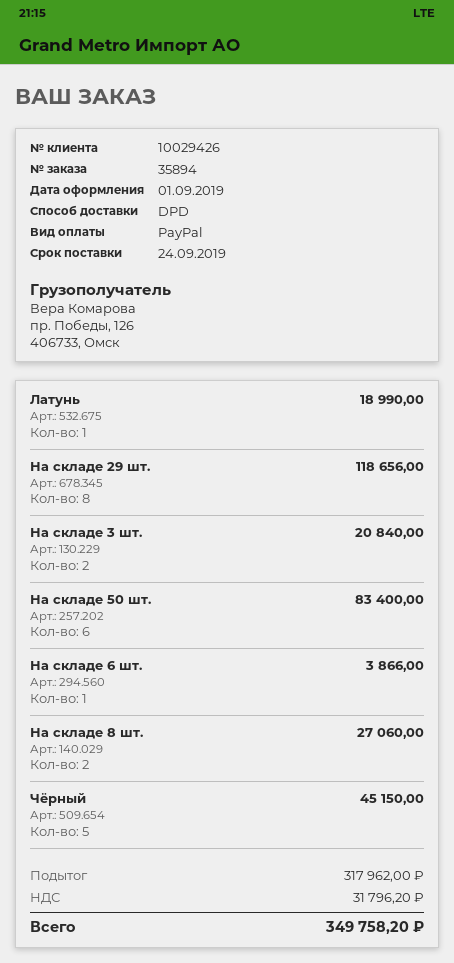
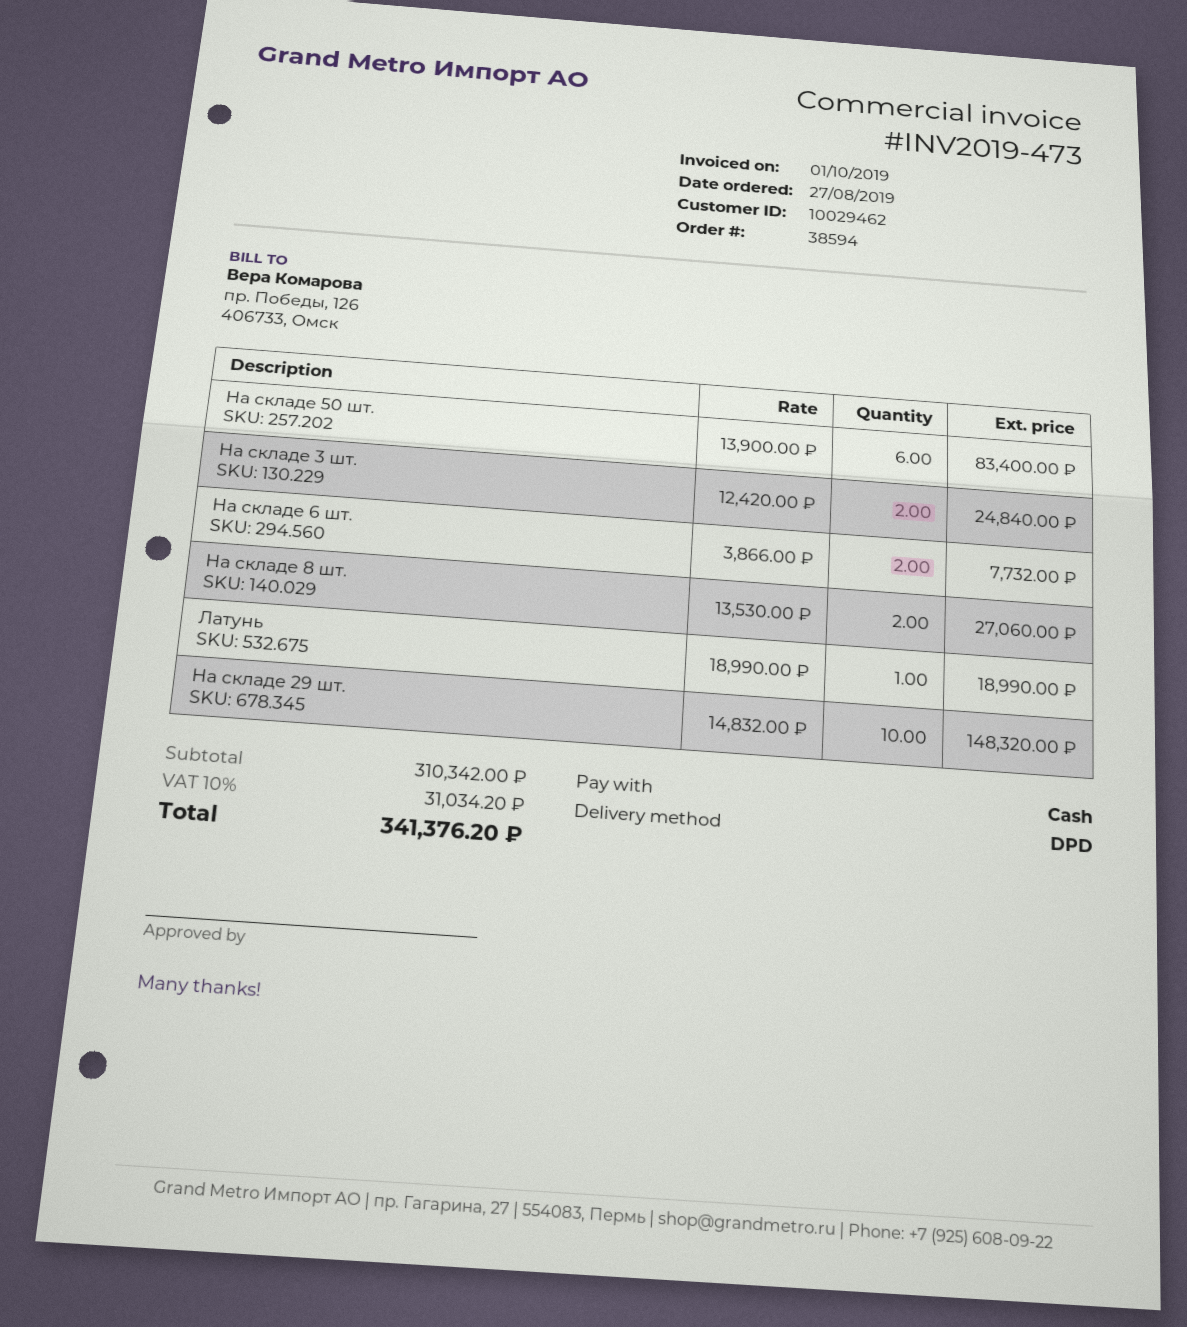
order number: 35894 -> 38594
order date: 2019-09-01 -> 2019-08-27
customer number: 10029426 -> 10029462
payment method: PayPal -> cash
На складе 29 шт.: 8 for 118656.00 -> 10 for 148320.00
На складе 3 шт.: 2 for 20840.00 -> 2 for 24840.00
На складе 6 шт.: 1 for 3866.00 -> 2 for 7732.00
Чёрный: 5 for 45150.00 -> none
subtotal: 317962.00 -> 310342.00
tax: 31796.20 -> 31034.20
total: 349758.20 -> 341376.20

